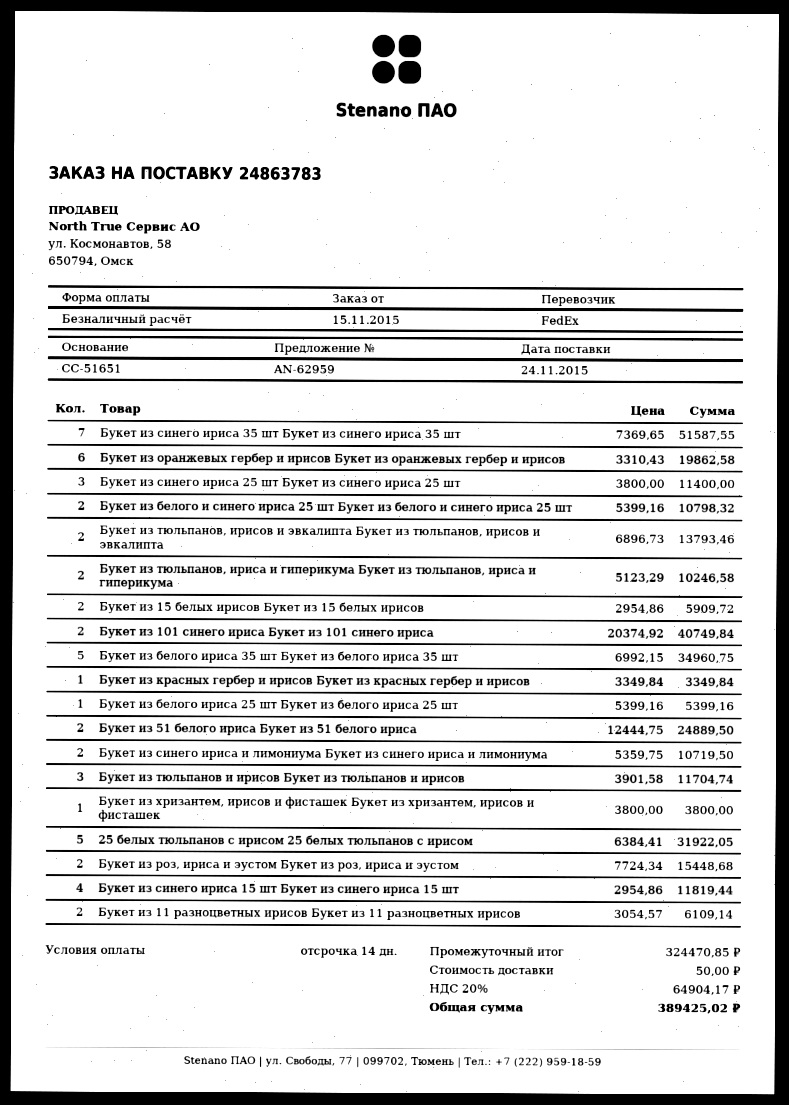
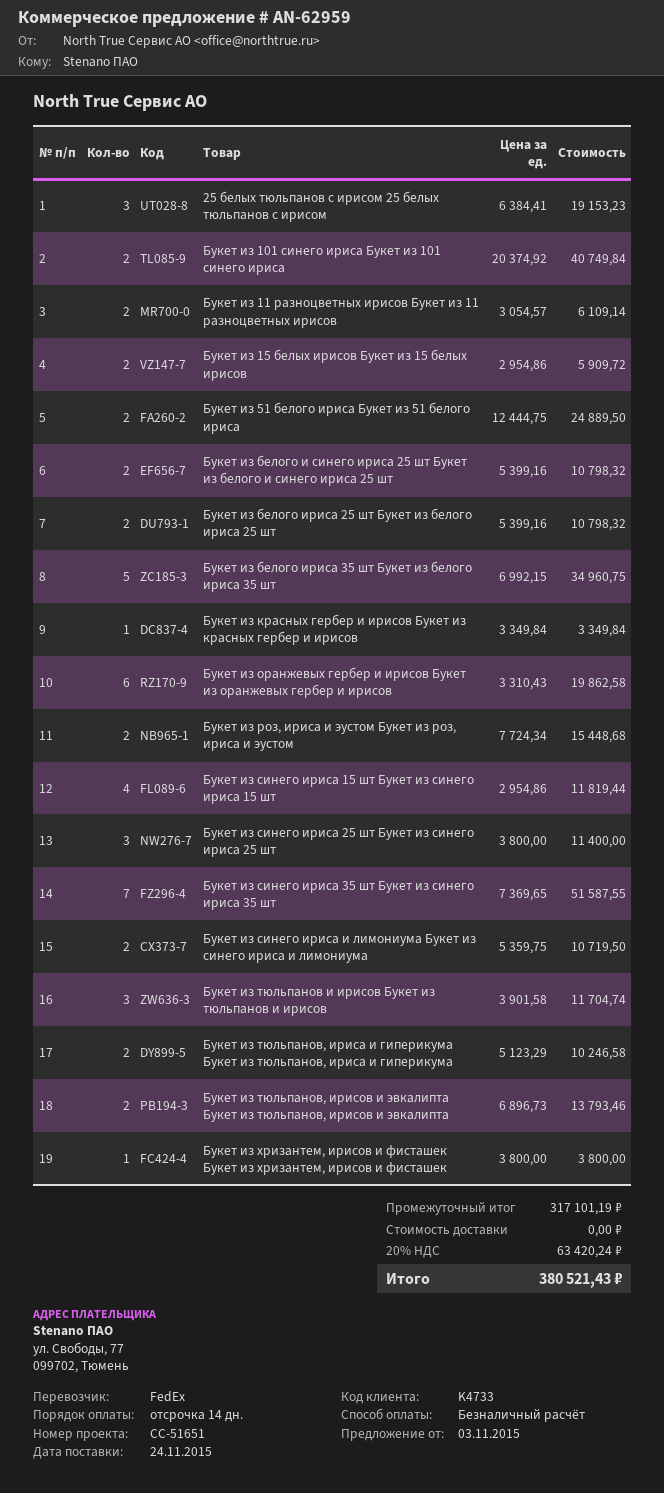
Букет из белого ириса 25 шт Букет из белого ириса 25 шт: 1 x 5399.16 = 5399.16 -> 2 x 5399.16 = 10798.32
25 белых тюльпанов с ирисом 25 белых тюльпанов с ирисом: 5 x 6384.41 = 31922.05 -> 3 x 6384.41 = 19153.23
subtotal: 324470.85 -> 317101.19
shipping: 50.00 -> 0.00
tax: 20% = 64904.17 -> 20% = 63420.24
total: 389425.02 -> 380521.43

